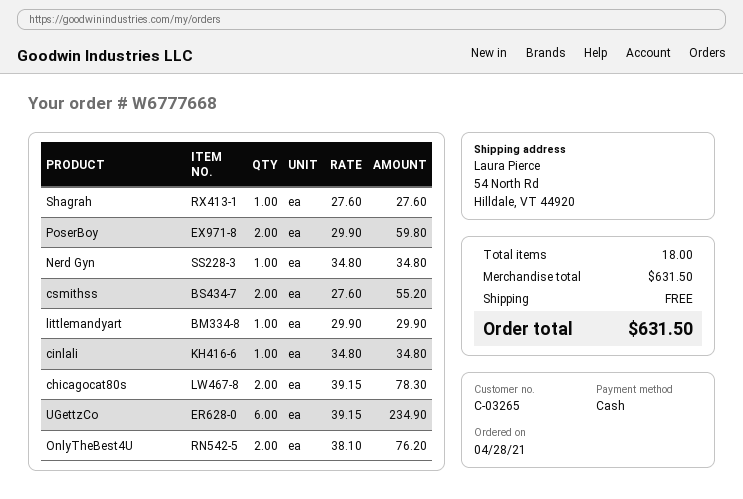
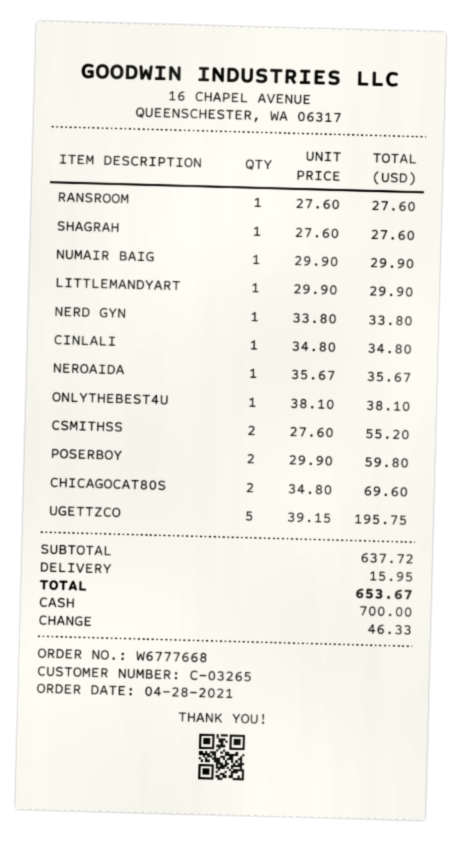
Nerd Gyn: 1 x 34.80 = 34.80 -> 1 x 33.80 = 33.80
chicagocat80s: 2 x 39.15 = 78.30 -> 2 x 34.80 = 69.60
UGettzCo: 6 x 39.15 = 234.90 -> 5 x 39.15 = 195.75
OnlyTheBest4U: 2 x 38.10 = 76.20 -> 1 x 38.10 = 38.10
RANSROOM: none -> 1 x 27.60 = 27.60
NUMAIR BAIG: none -> 1 x 29.90 = 29.90
NEROAIDA: none -> 1 x 35.67 = 35.67
subtotal: 631.50 -> 637.72
shipping: 0.00 -> 15.95
total: 631.50 -> 653.67

